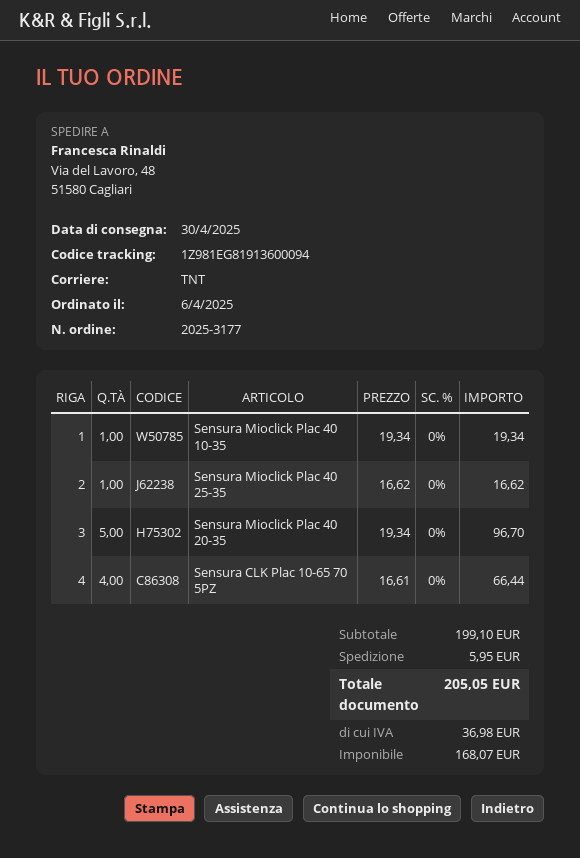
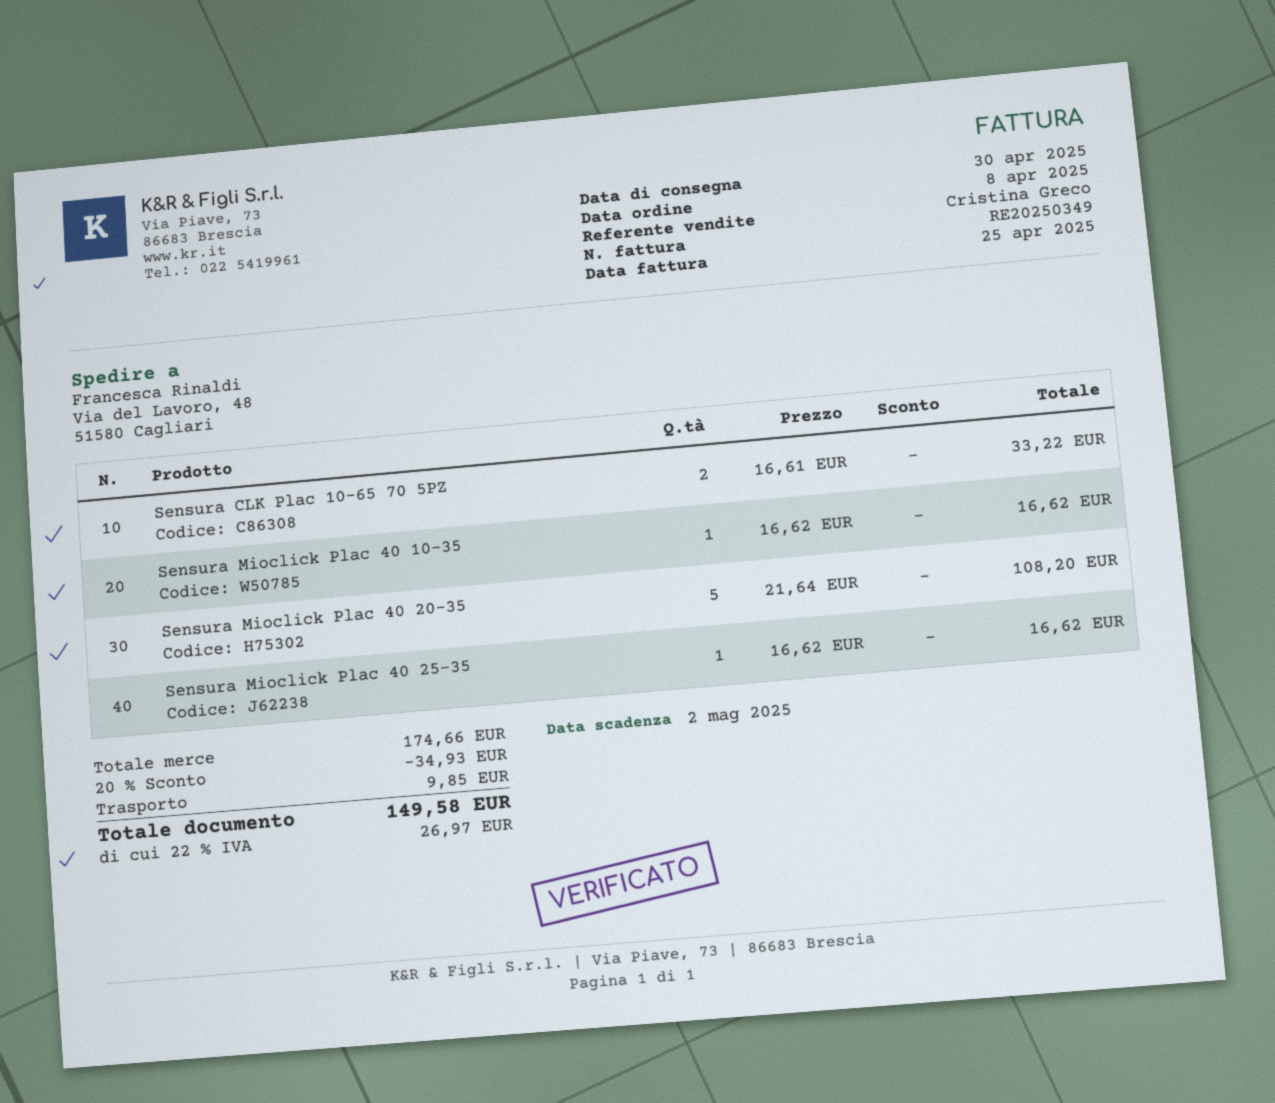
order date: 2025-04-06 -> 2025-04-08
Sensura Mioclick Plac 40 10-35: 1 x 19.34 = 19.34 -> 1 x 16.62 = 16.62
Sensura Mioclick Plac 40 20-35: 5 x 19.34 = 96.70 -> 5 x 21.64 = 108.20
Sensura CLK Plac 10-65 70 5PZ: 4 x 16.61 = 66.44 -> 2 x 16.61 = 33.22
subtotal: 199.10 -> 174.66
discount: none -> 20% = 34.93
shipping: 5.95 -> 9.85
tax: 36.98 -> 26.97
total: 205.05 -> 149.58

